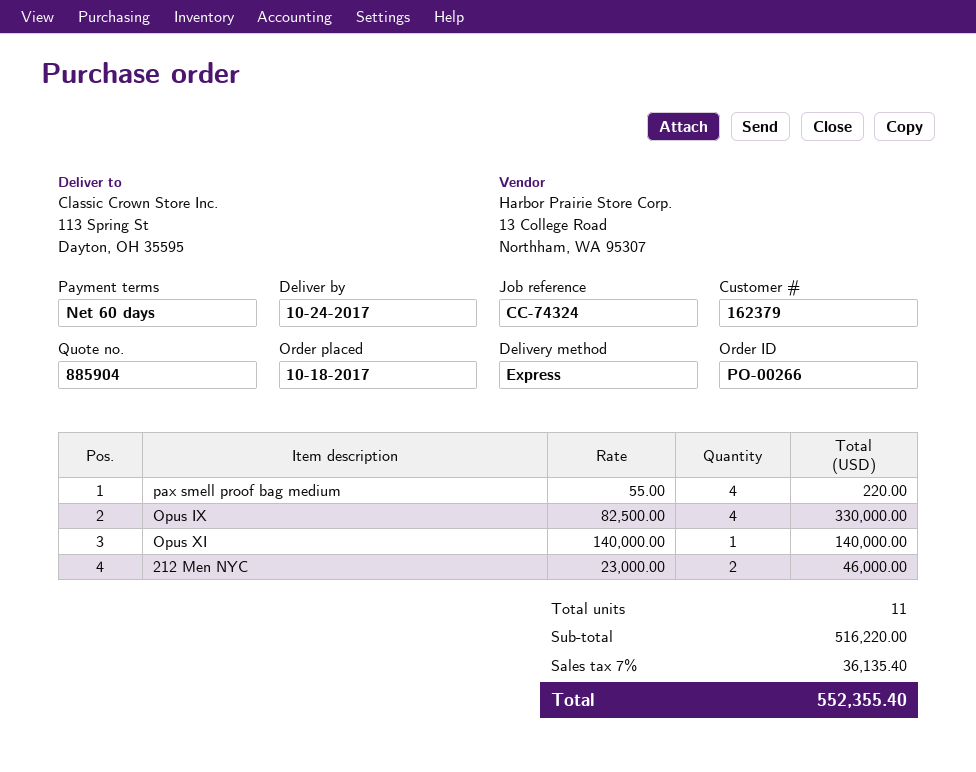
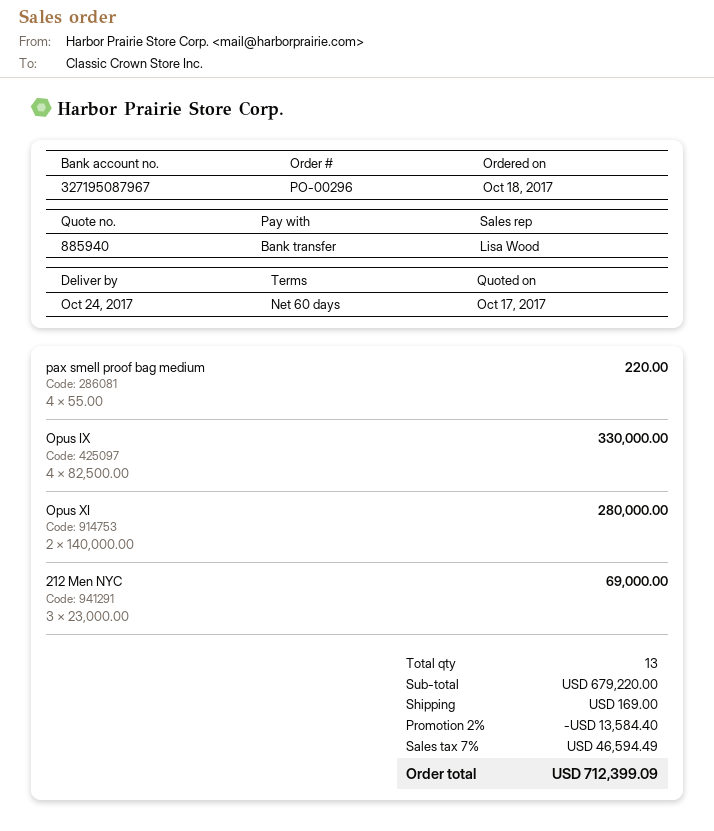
quote number: 885904 -> 885940
order number: PO-00266 -> PO-00296
Opus XI: 1 x 140000.00 = 140000.00 -> 2 x 140000.00 = 280000.00
212 Men NYC: 2 x 23000.00 = 46000.00 -> 3 x 23000.00 = 69000.00
total quantity: 11 -> 13
subtotal: 516220.00 -> 679220.00
discount: none -> 2% = 13584.40
shipping: none -> 169.00
tax: 7% = 36135.40 -> 7% = 46594.49
total: 552355.40 -> 712399.09

